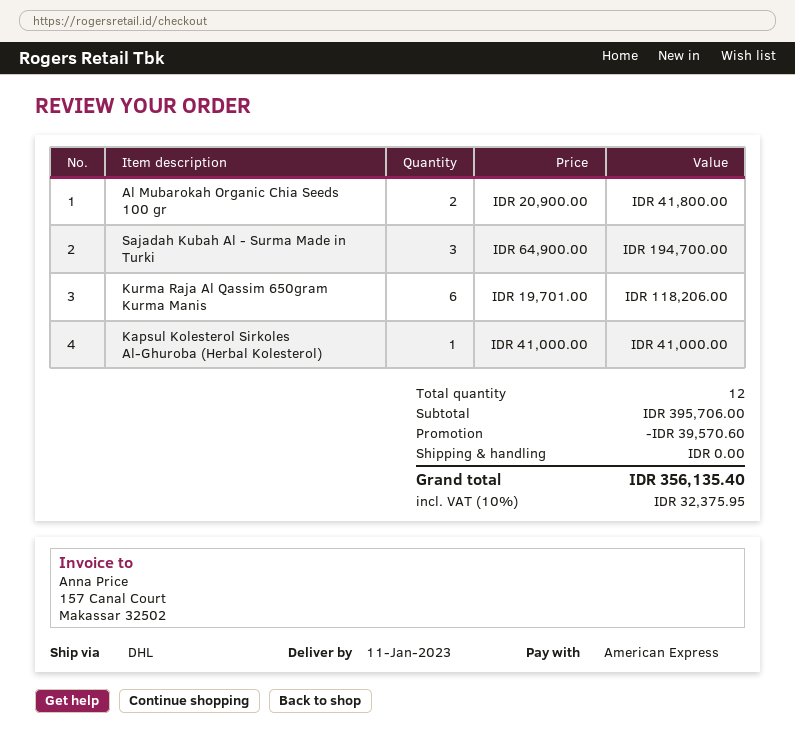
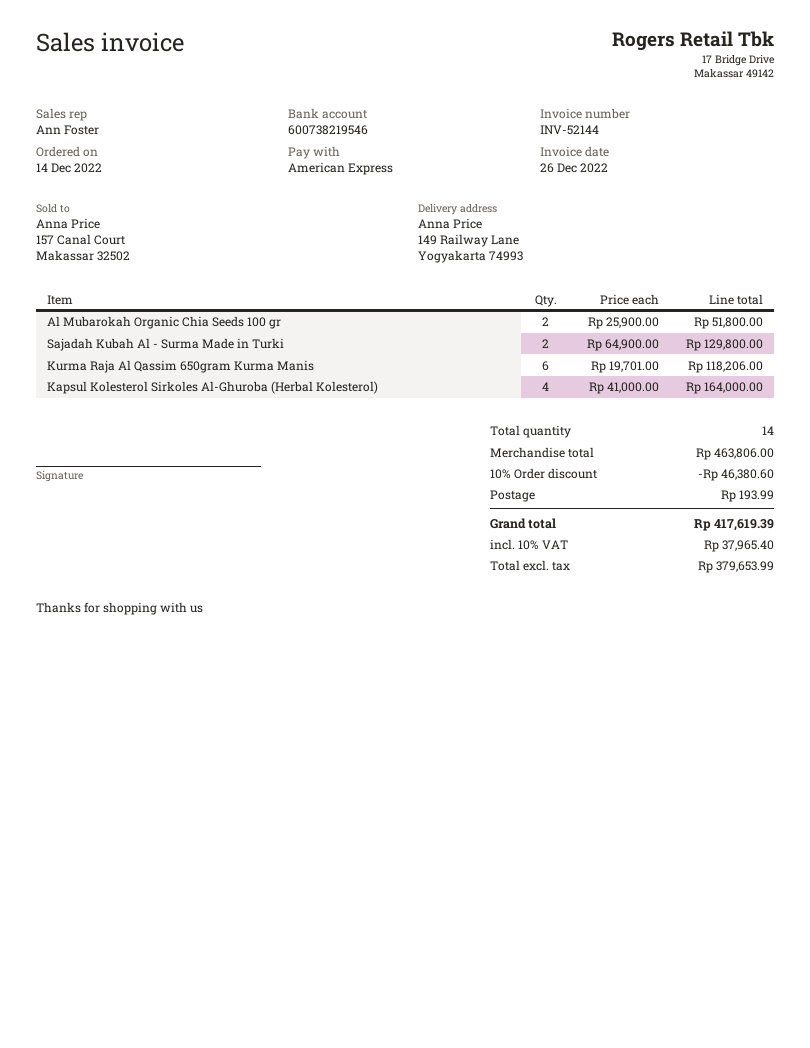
Al Mubarokah Organic Chia Seeds 100 gr: 2 x 20900.00 = 41800.00 -> 2 x 25900.00 = 51800.00
Sajadah Kubah Al - Surma Made in Turki: 3 x 64900.00 = 194700.00 -> 2 x 64900.00 = 129800.00
Kapsul Kolesterol Sirkoles Al-Ghuroba (Herbal Kolesterol): 1 x 41000.00 = 41000.00 -> 4 x 41000.00 = 164000.00
total quantity: 12 -> 14
subtotal: 395706.00 -> 463806.00
discount: 39570.60 -> 46380.60
shipping: 0.00 -> 193.99
tax: 10% = 32375.95 -> 10% = 37965.40
total: 356135.40 -> 417619.39

